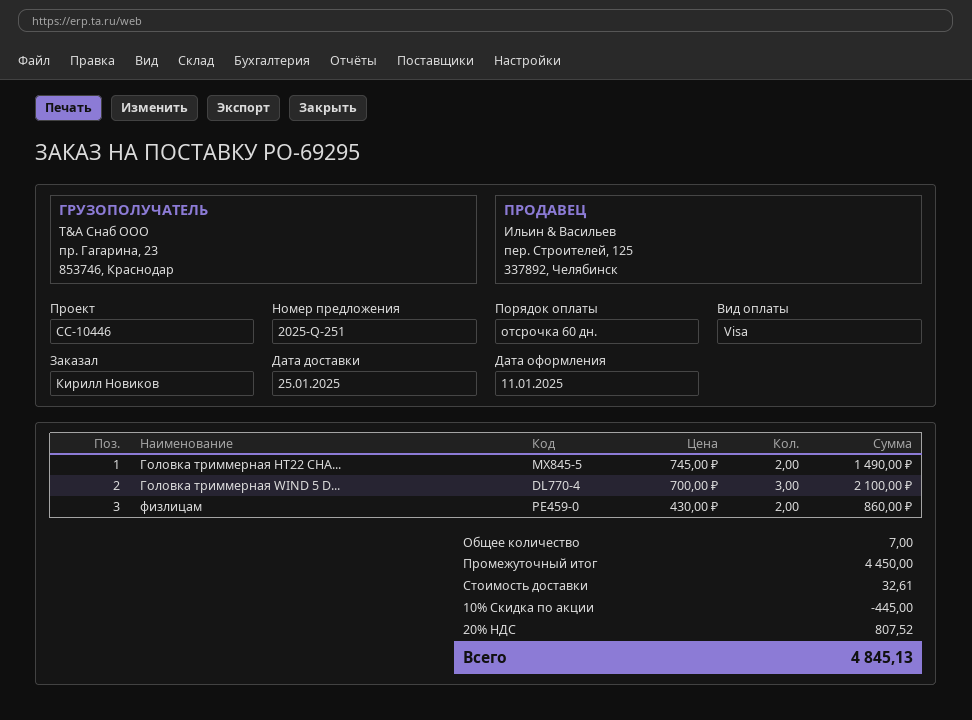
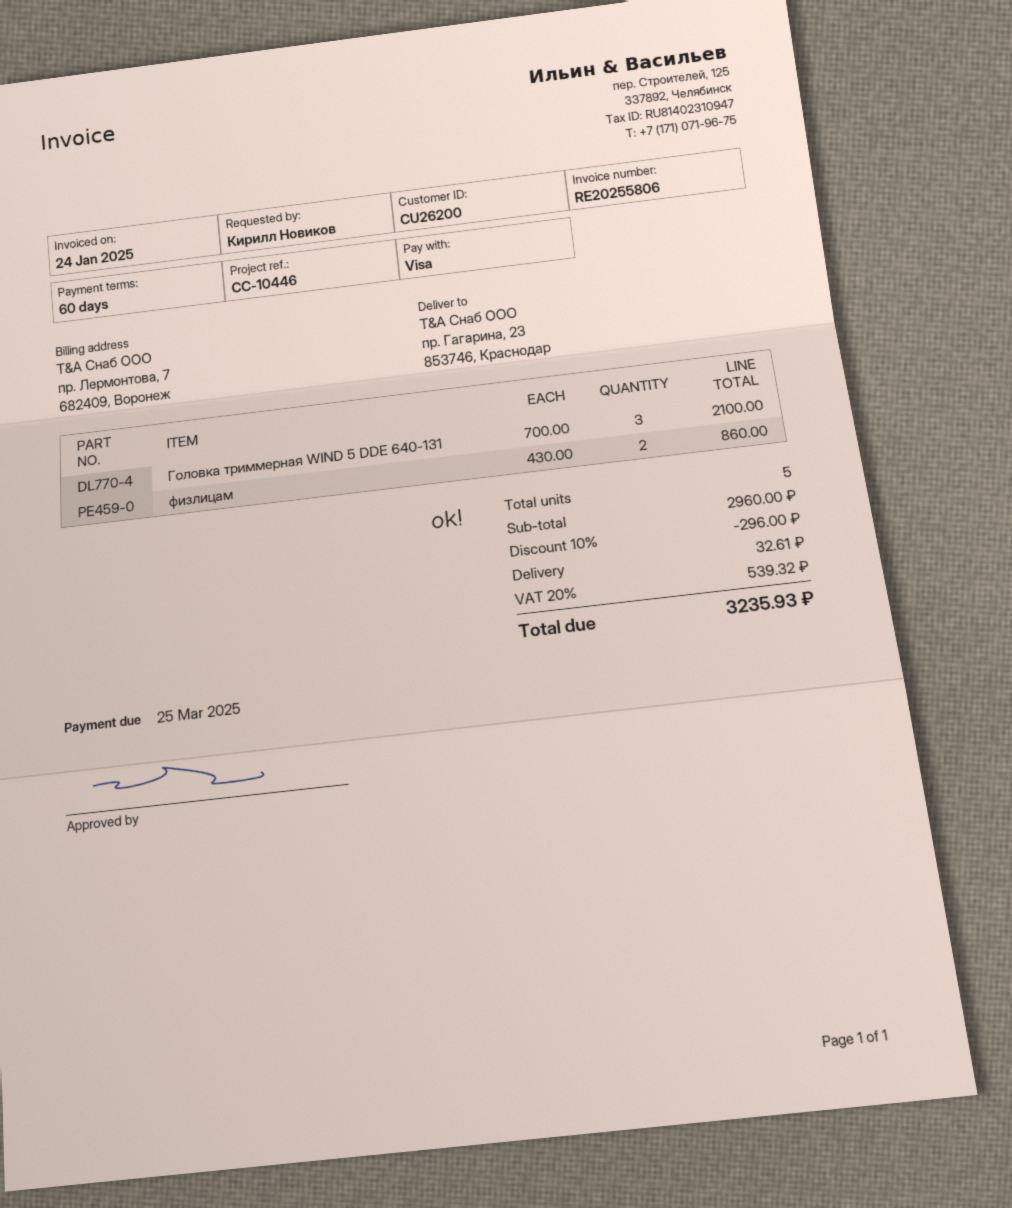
Головка триммерная HT22 CHA...: 2 x 745.00 = 1490.00 -> none
total quantity: 7 -> 5
subtotal: 4450.00 -> 2960.00
discount: 10% = 445.00 -> 10% = 296.00
tax: 20% = 807.52 -> 20% = 539.32
total: 4845.13 -> 3235.93

